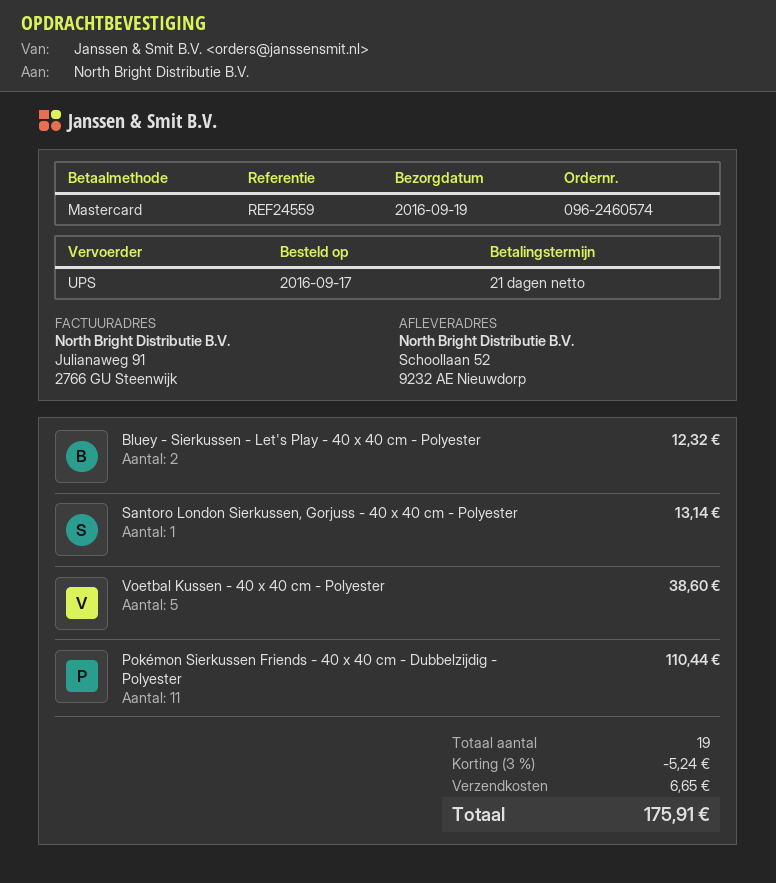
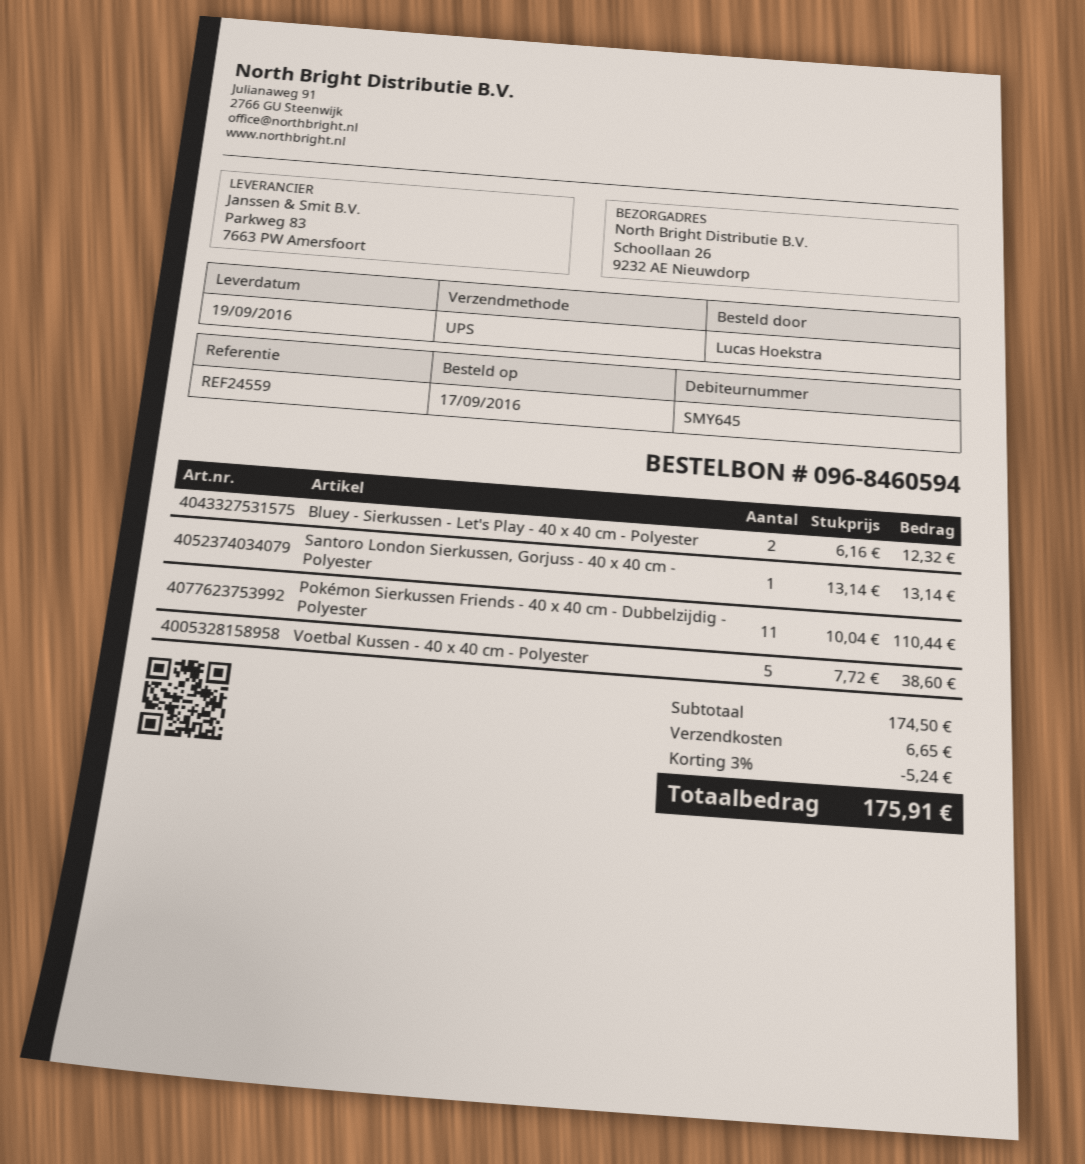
order number: 096-2460574 -> 096-8460594
ship to: Schoollaan 52, 9232 AE Nieuwdorp -> Schoollaan 26, 9232 AE Nieuwdorp

